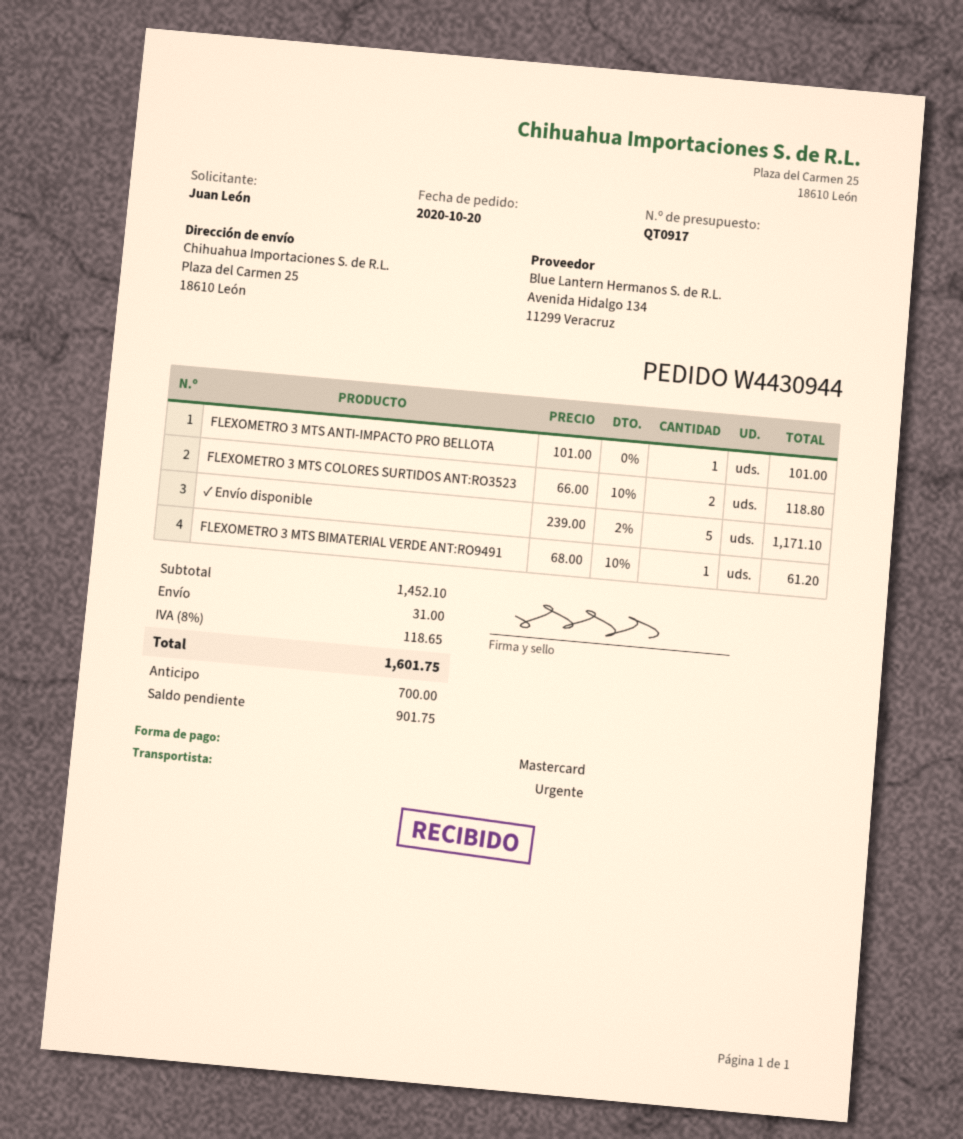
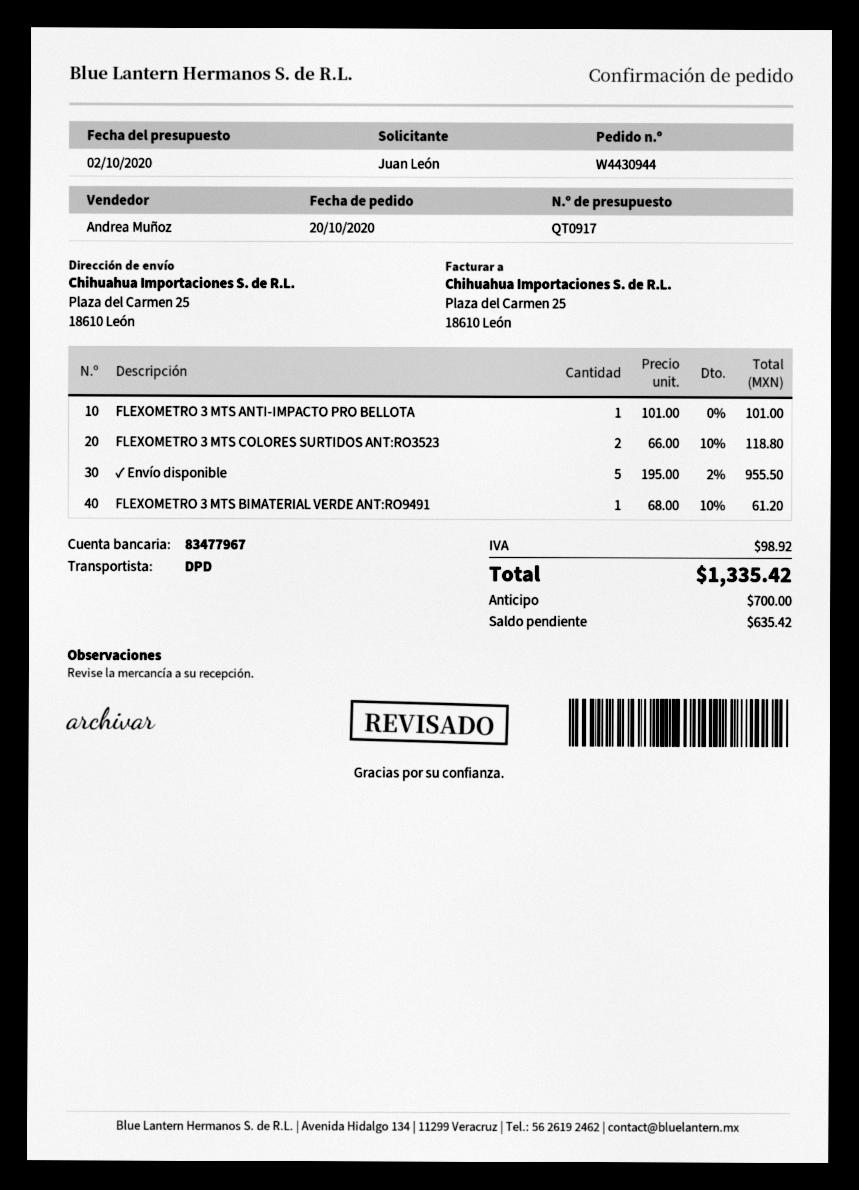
shipping method: express -> DPD
✓ Envío disponible: 5 x 239.00 - 2% = 1171.10 -> 5 x 195.00 - 2% = 955.50
shipping: 31.00 -> none
tax: 118.65 -> 98.92
total: 1601.75 -> 1335.42
balance: 901.75 -> 635.42

